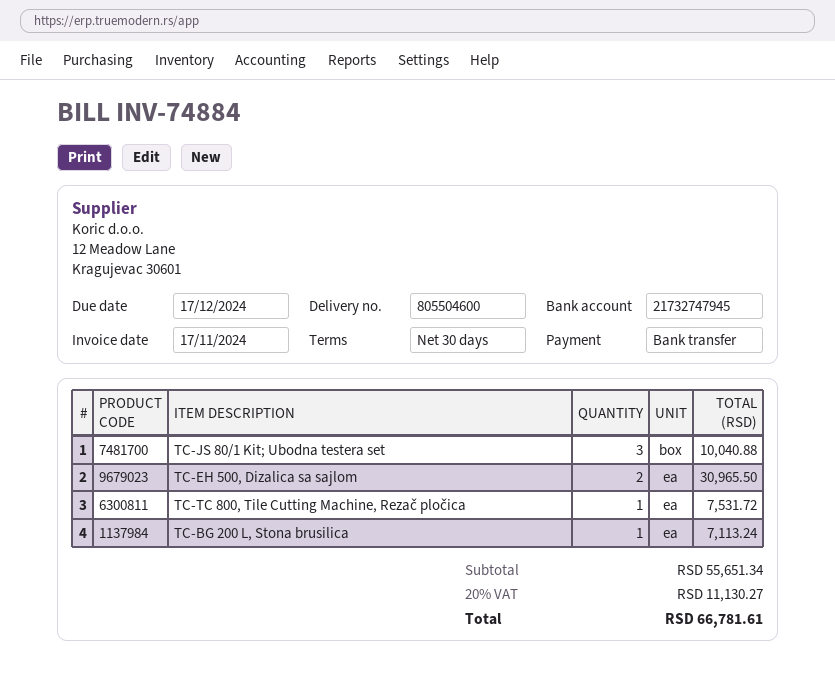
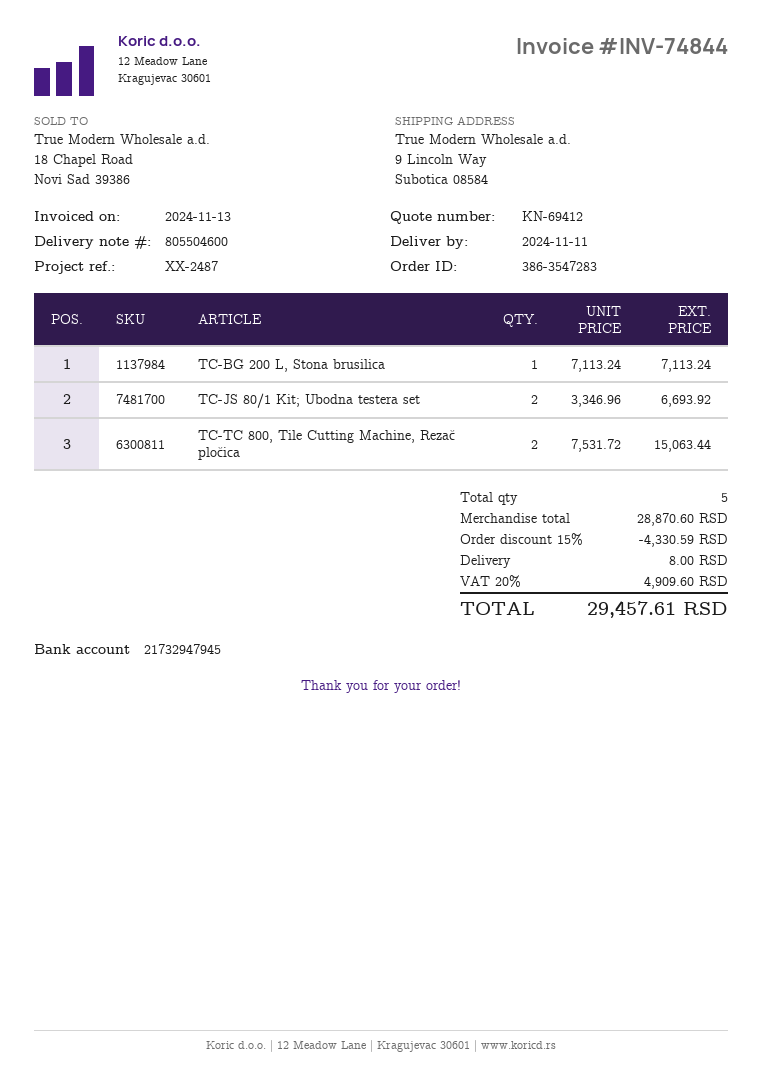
invoice number: INV-74884 -> INV-74844
invoice date: 2024-11-17 -> 2024-11-13
bank account: 21732747945 -> 21732947945
TC-JS 80/1 Kit; Ubodna testera set: 3 for 10040.88 -> 2 for 6693.92
TC-EH 500, Dizalica sa sajlom: 2 for 30965.50 -> none
TC-TC 800, Tile Cutting Machine, Rezač pločica: 1 for 7531.72 -> 2 for 15063.44
subtotal: 55651.34 -> 28870.60
discount: none -> 15% = 4330.59
shipping: none -> 8.00
tax: 20% = 11130.27 -> 20% = 4909.60
total: 66781.61 -> 29457.61

